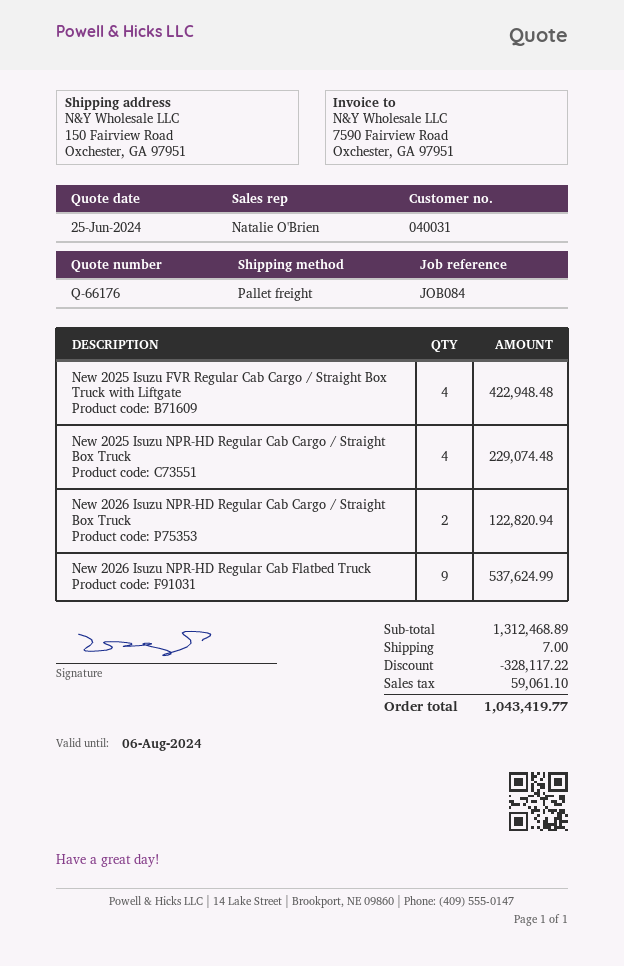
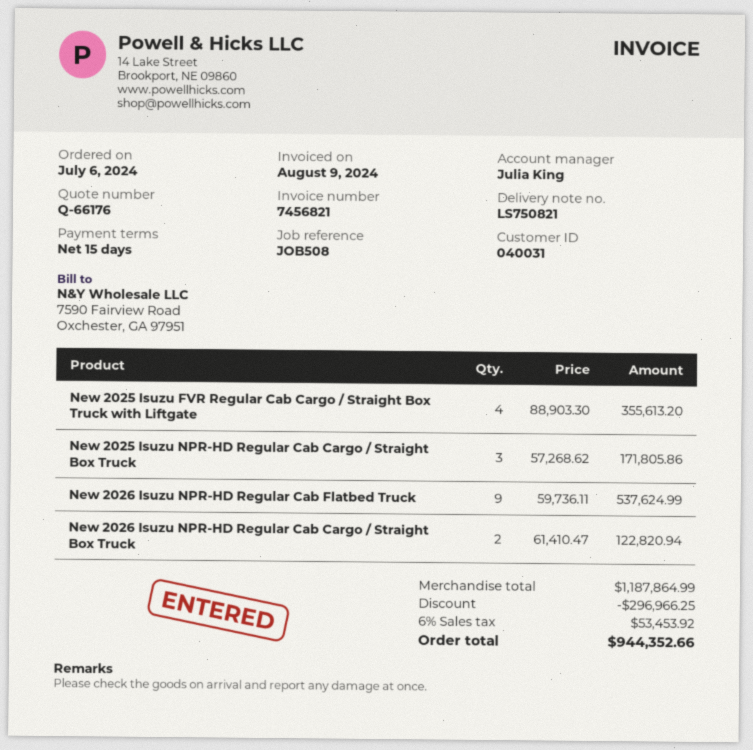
reference: JOB084 -> JOB508
sales rep: Natalie O'Brien -> Julia King
New 2025 Isuzu FVR Regular Cab Cargo / Straight Box Truck with Liftgate: 4 for 422948.48 -> 4 for 355613.20
New 2025 Isuzu NPR-HD Regular Cab Cargo / Straight Box Truck: 4 for 229074.48 -> 3 for 171805.86
subtotal: 1312468.89 -> 1187864.99
discount: 328117.22 -> 296966.25
shipping: 7.00 -> none
tax: 59061.10 -> 53453.92
total: 1043419.77 -> 944352.66

